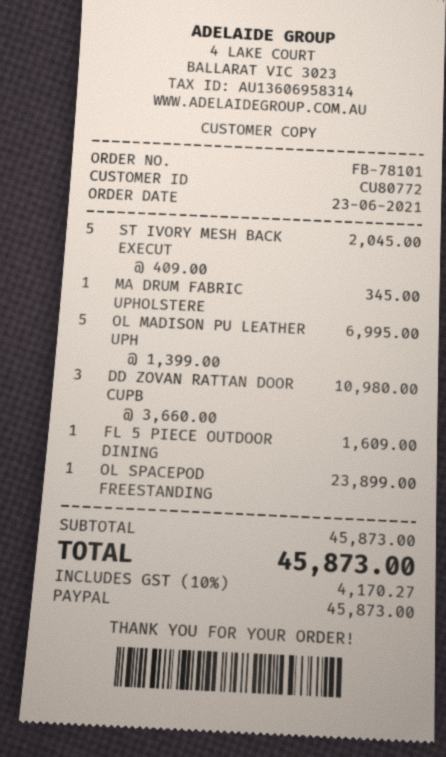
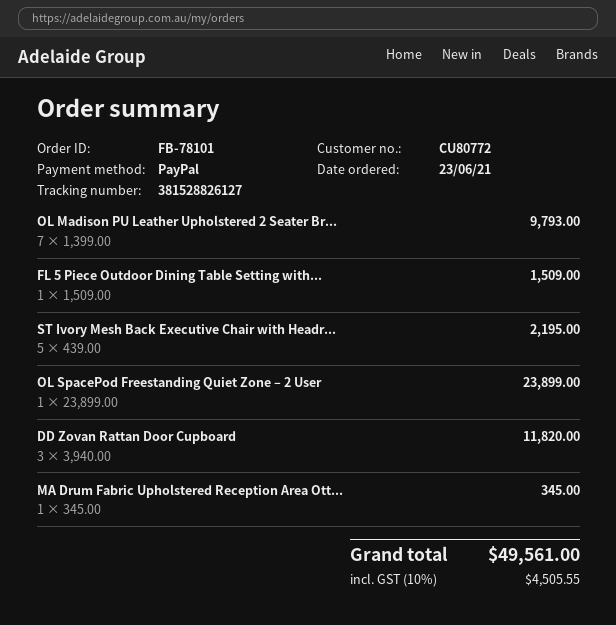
ST IVORY MESH BACK EXECUT: 5 x 409.00 = 2045.00 -> 5 x 439.00 = 2195.00
OL MADISON PU LEATHER UPH: 5 x 1399.00 = 6995.00 -> 7 x 1399.00 = 9793.00
DD ZOVAN RATTAN DOOR CUPB: 3 x 3660.00 = 10980.00 -> 3 x 3940.00 = 11820.00
FL 5 PIECE OUTDOOR DINING: 1 x 1609.00 = 1609.00 -> 1 x 1509.00 = 1509.00
tax: 10% = 4170.27 -> 10% = 4505.55
total: 45873.00 -> 49561.00

